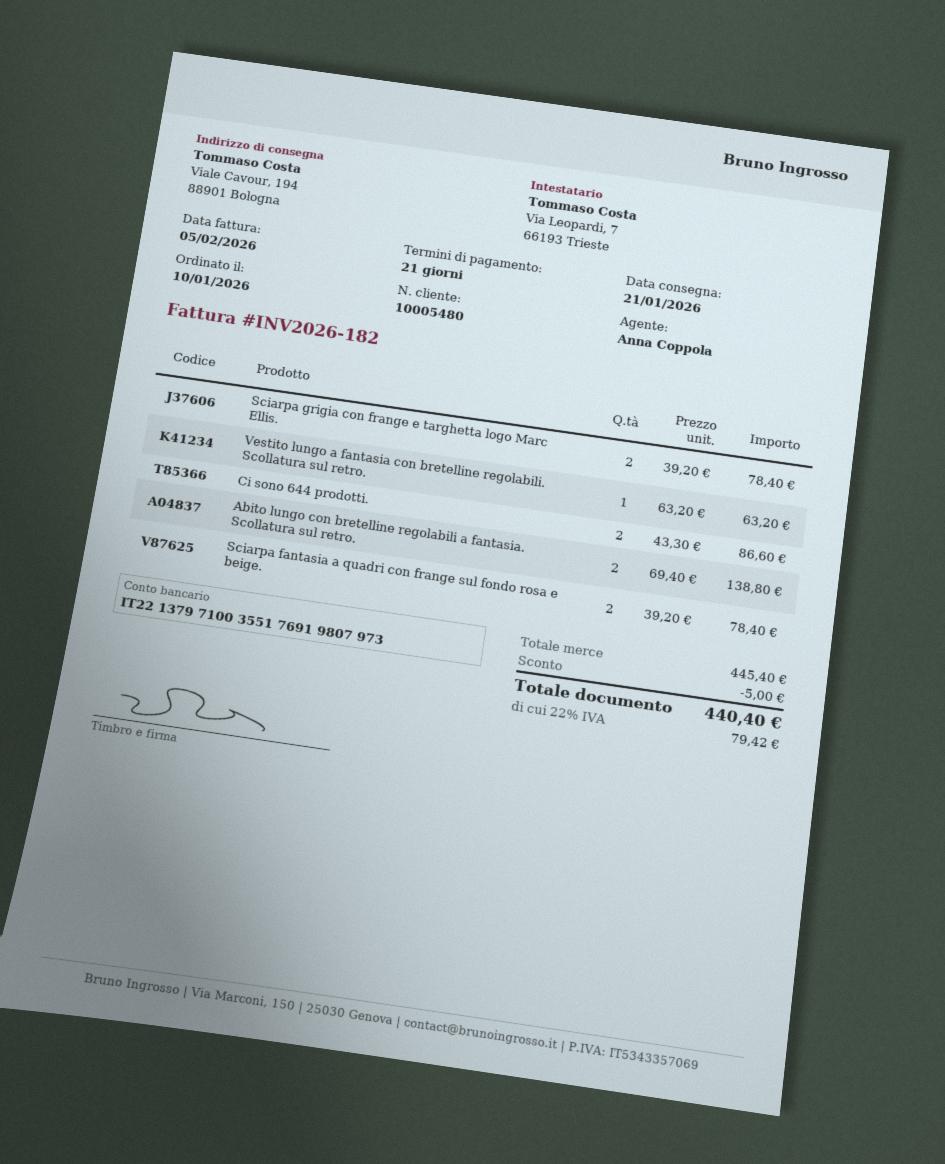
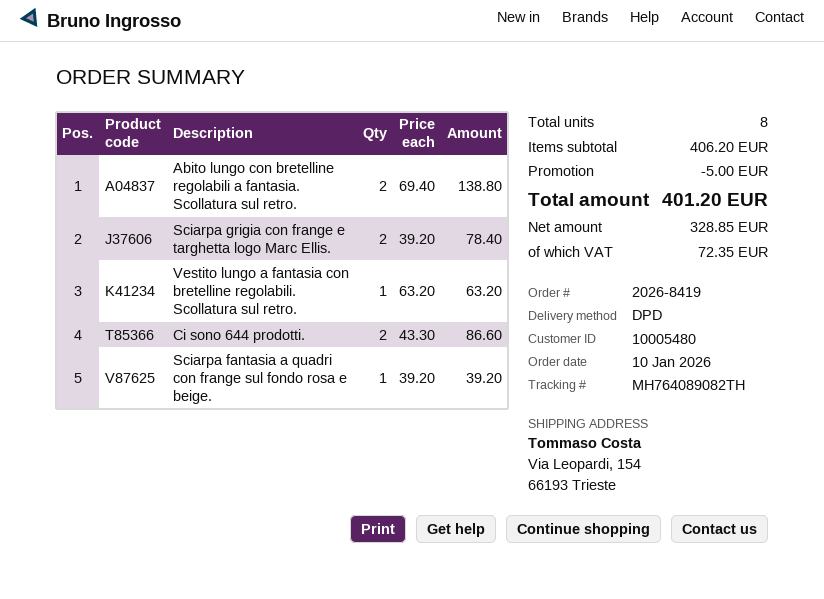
ship to: Viale Cavour, 194, 88901 Bologna -> Via Leopardi, 154, 66193 Trieste
Sciarpa fantasia a quadri con frange sul fondo rosa e beige.: 2 x 39.20 = 78.40 -> 1 x 39.20 = 39.20
subtotal: 445.40 -> 406.20
tax: 79.42 -> 72.35
total: 440.40 -> 401.20

